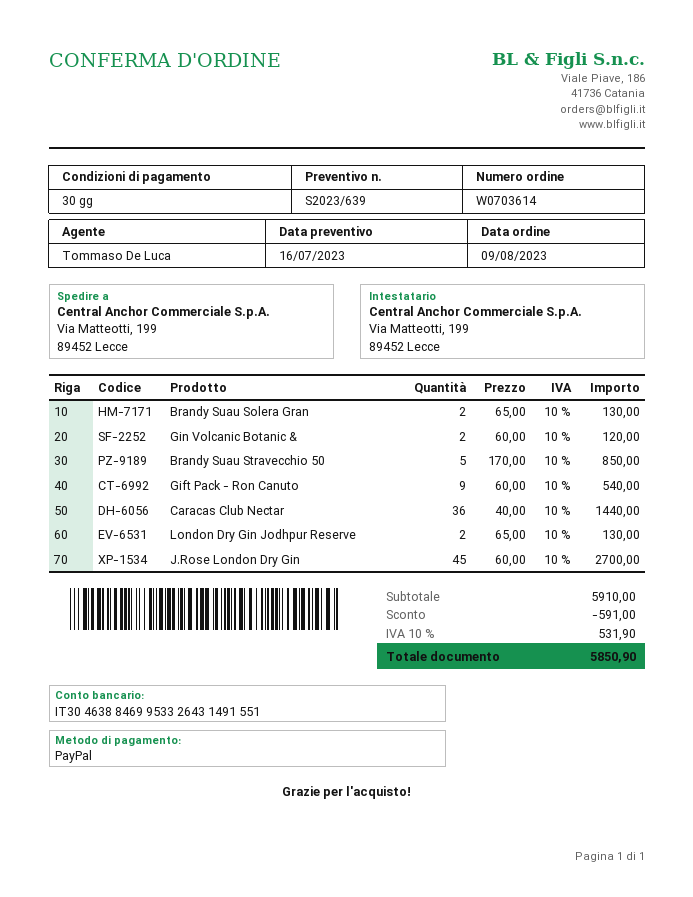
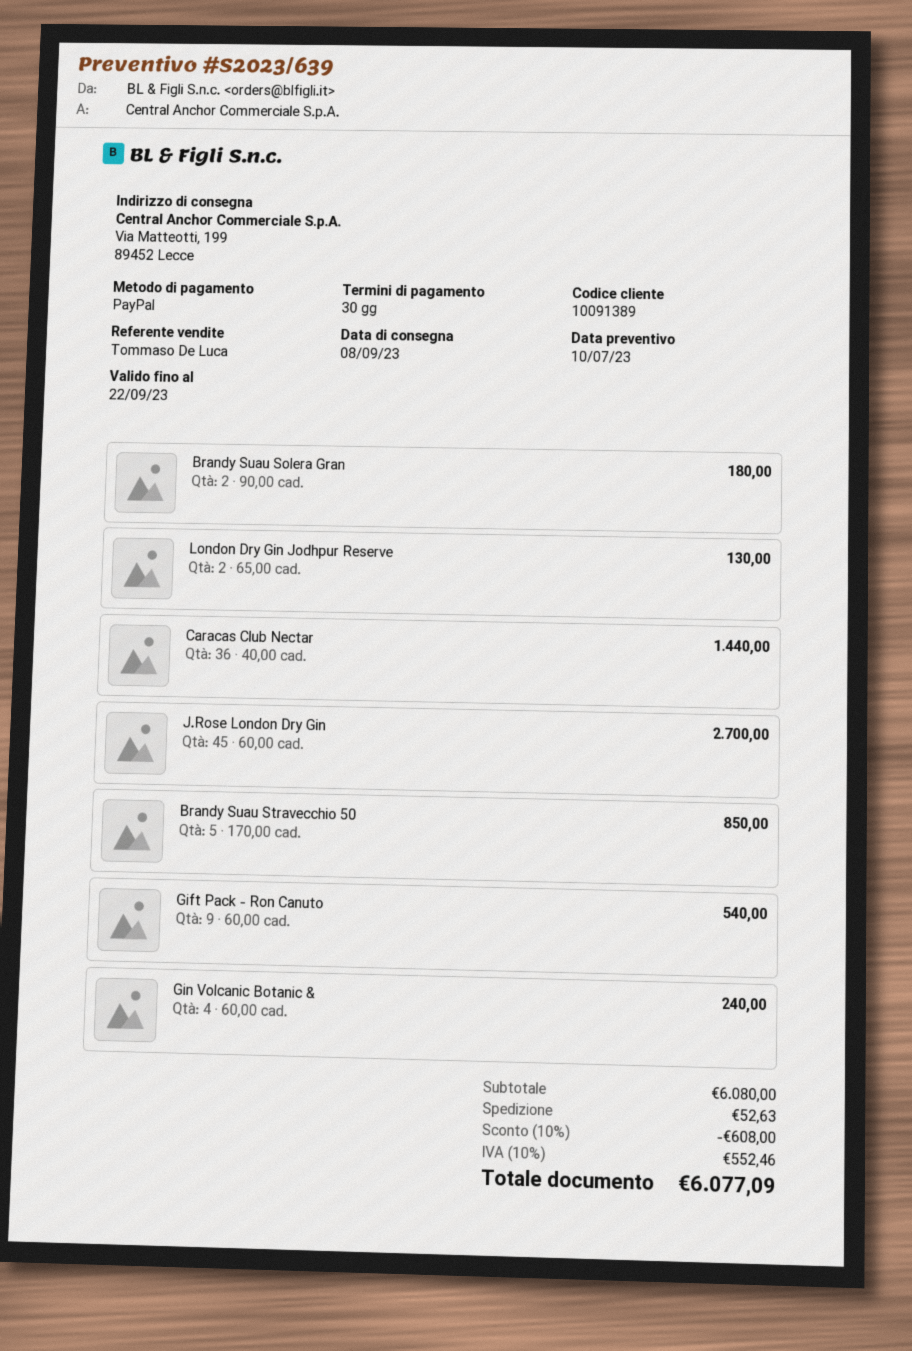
quote date: 2023-07-16 -> 2023-07-10
Brandy Suau Solera Gran: 2 x 65.00 = 130.00 -> 2 x 90.00 = 180.00
Gin Volcanic Botanic &: 2 x 60.00 = 120.00 -> 4 x 60.00 = 240.00
subtotal: 5910.00 -> 6080.00
discount: 591.00 -> 608.00
shipping: none -> 52.63
tax: 10% = 531.90 -> 10% = 552.46
total: 5850.90 -> 6077.09

